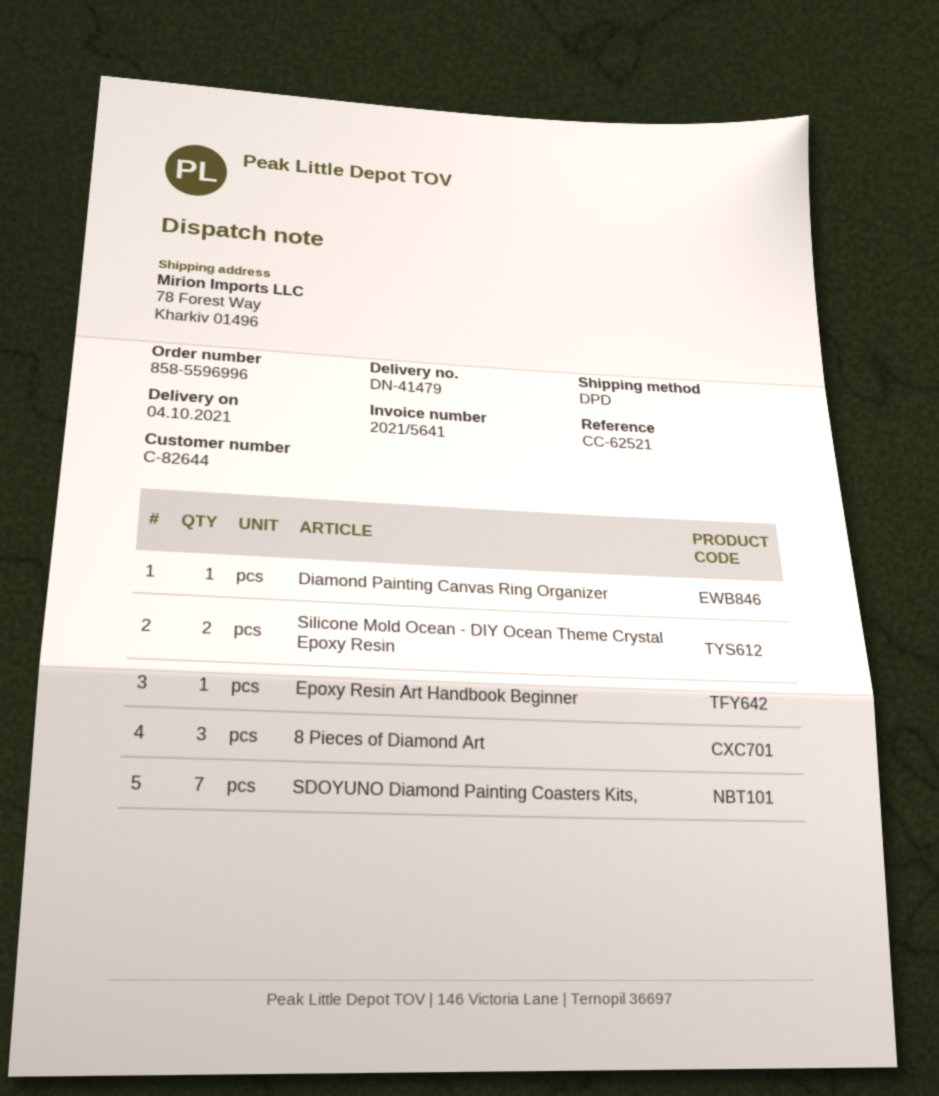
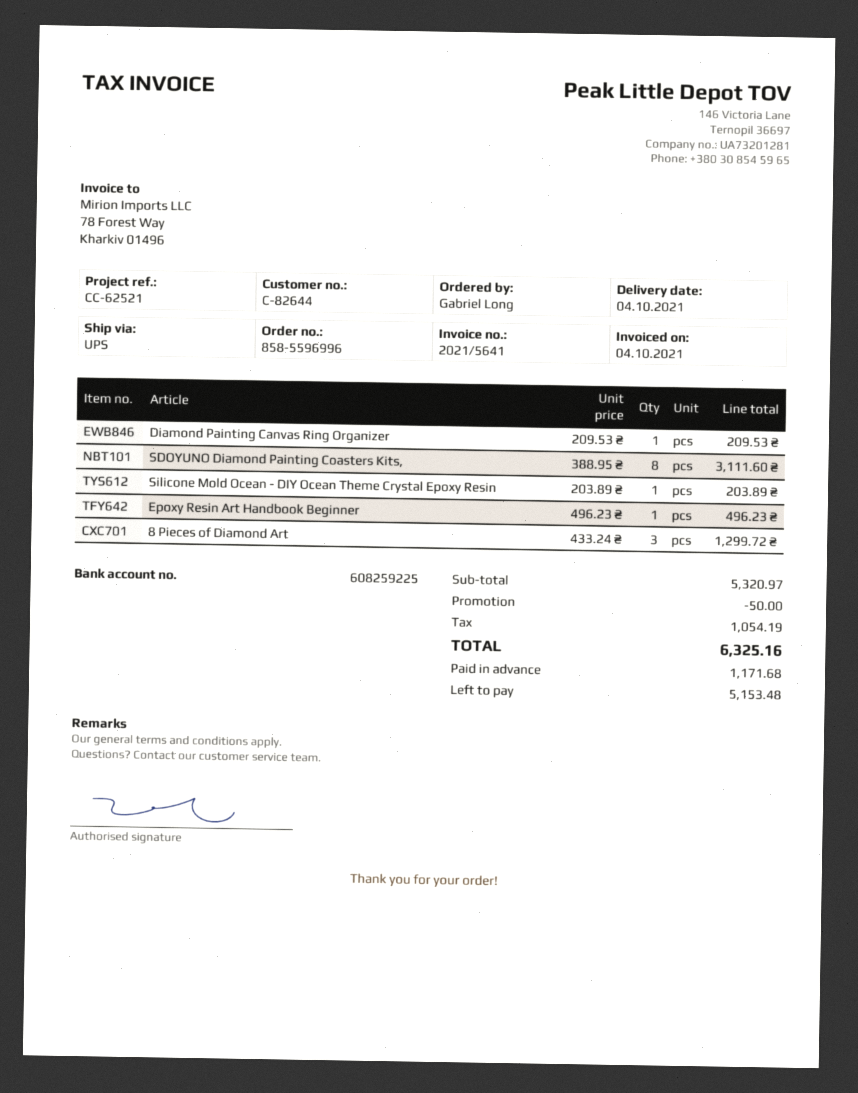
shipping method: DPD -> UPS
Silicone Mold Ocean - DIY Ocean Theme Crystal Epoxy Resin: 2 -> 1
SDOYUNO Diamond Painting Coasters Kits,: 7 -> 8

